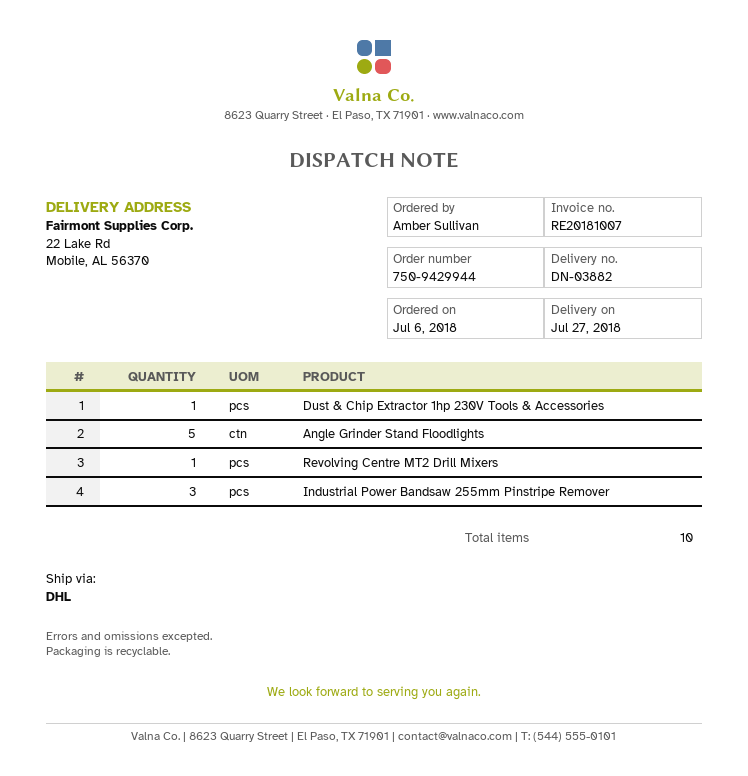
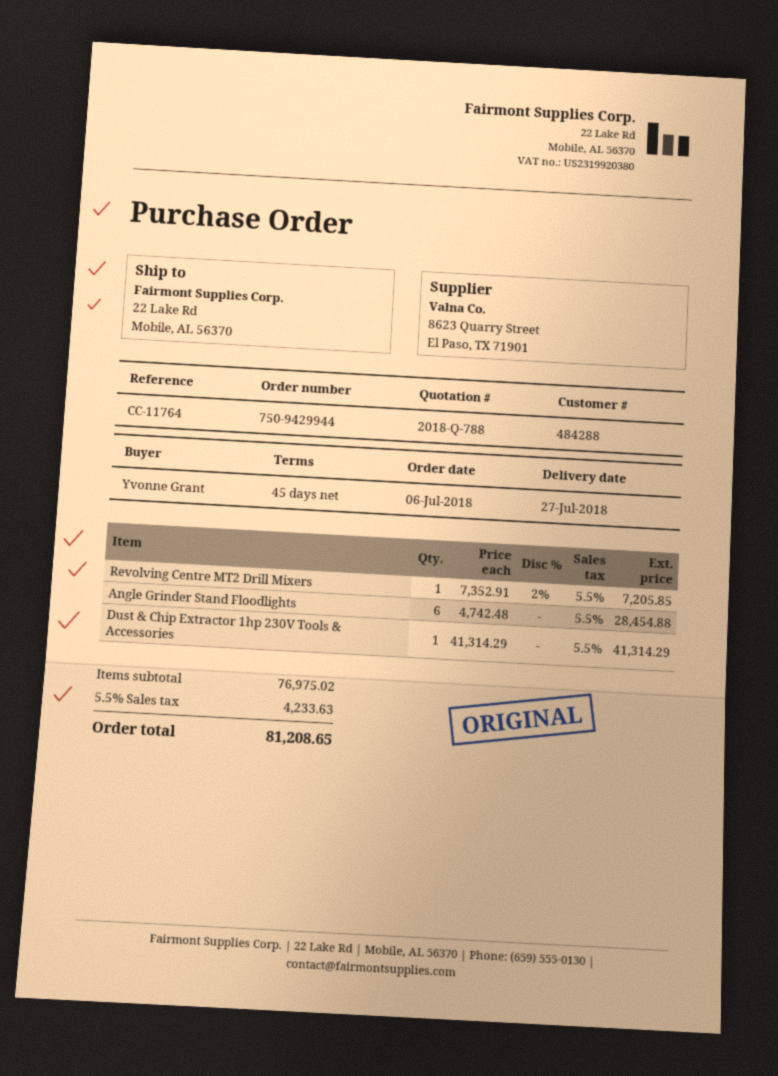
ordered by: Amber Sullivan -> Yvonne Grant
Angle Grinder Stand Floodlights: 5 -> 6
Industrial Power Bandsaw 255mm Pinstripe Remover: 3 -> none

